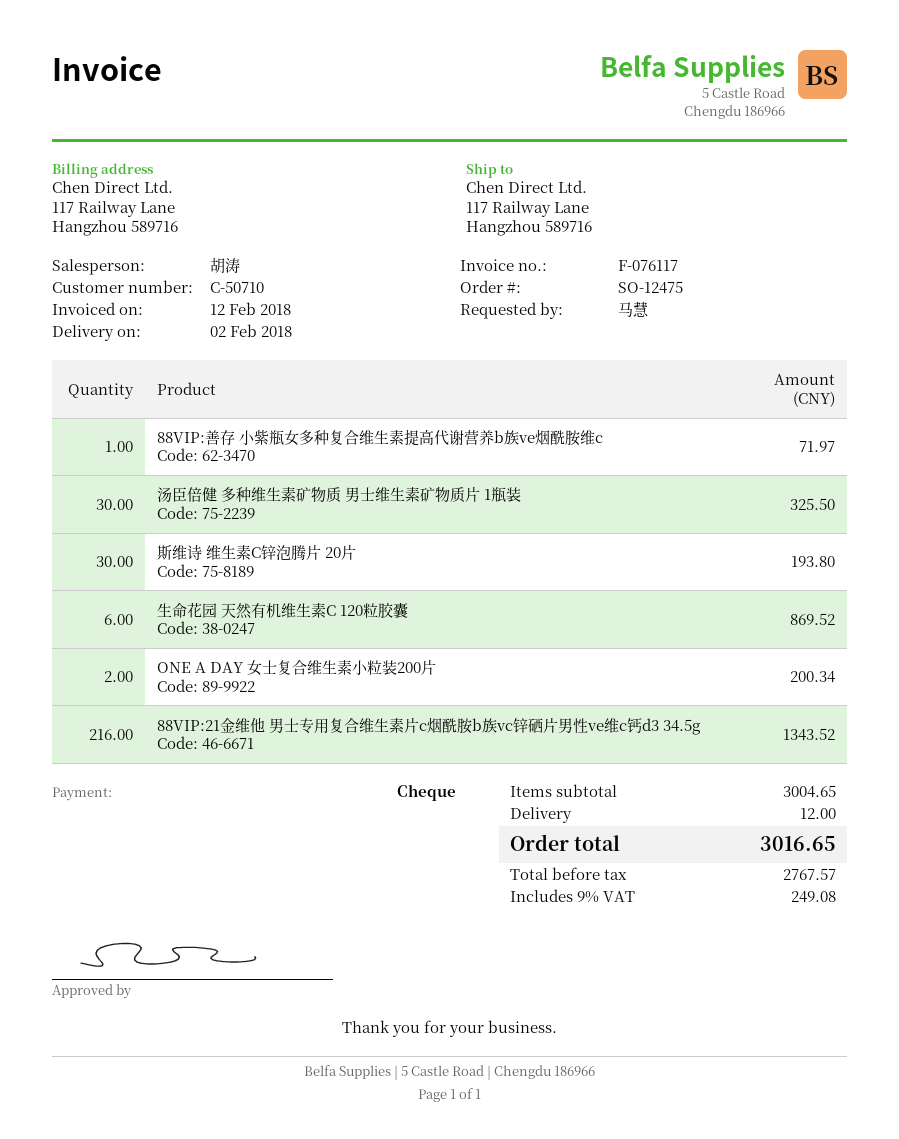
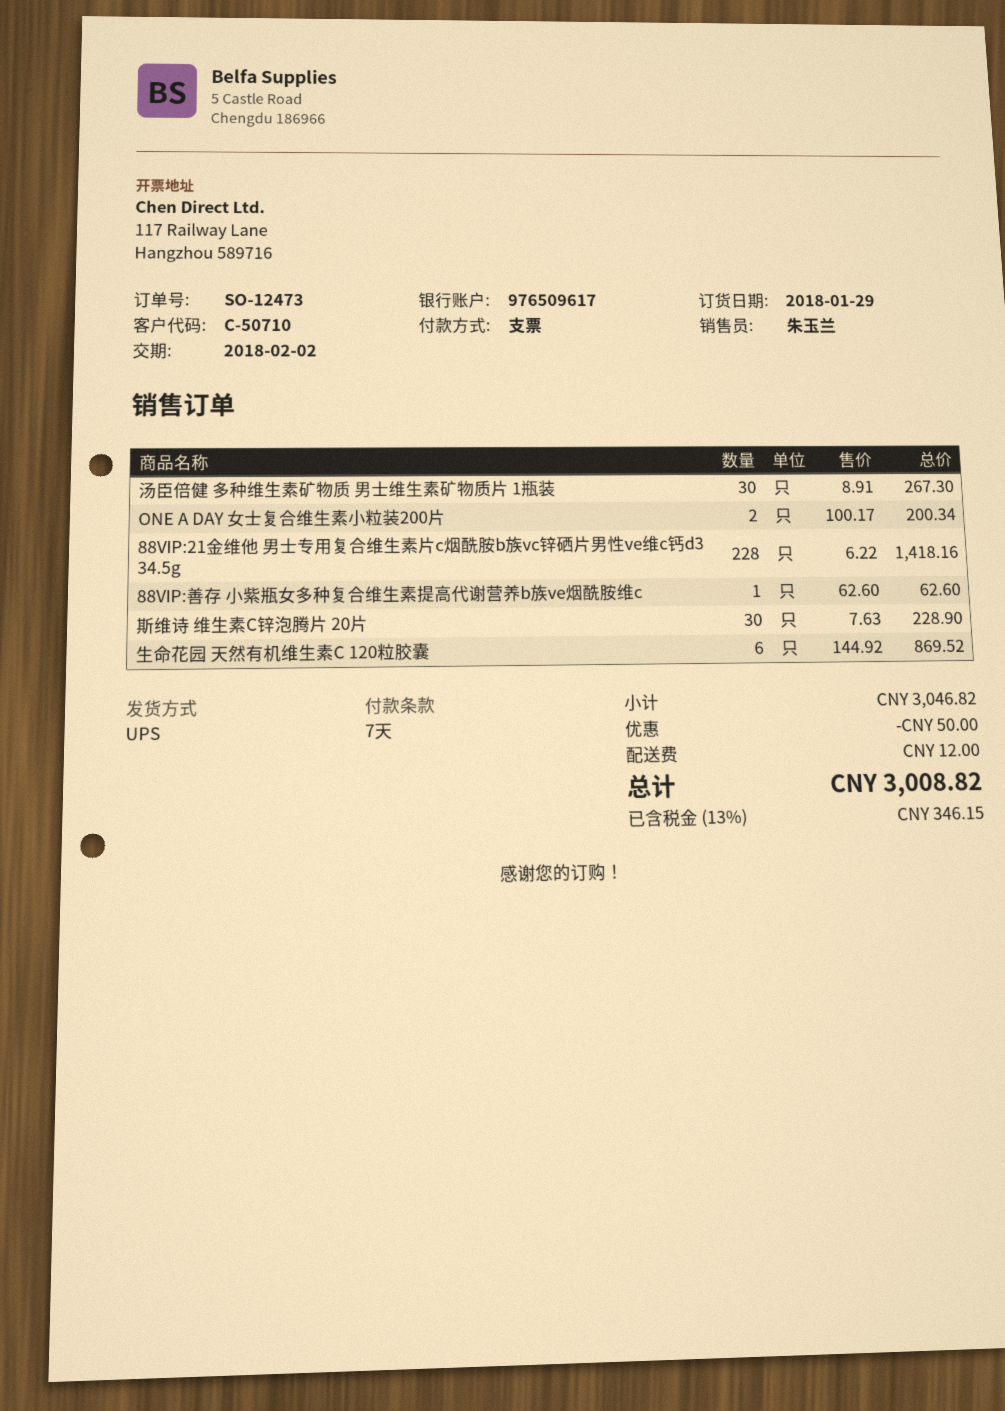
order number: SO-12475 -> SO-12473
sales rep: 胡涛 -> 朱玉兰
88VIP:善存 小紫瓶女多种复合维生素提高代谢营养b族ve烟酰胺维c: 1 for 71.97 -> 1 for 62.60
汤臣倍健 多种维生素矿物质 男士维生素矿物质片 1瓶装: 30 for 325.50 -> 30 for 267.30
斯维诗 维生素C锌泡腾片 20片: 30 for 193.80 -> 30 for 228.90
88VIP:21金维他 男士专用复合维生素片c烟酰胺b族vc锌硒片男性ve维c钙d3 34.5g: 216 for 1343.52 -> 228 for 1418.16
subtotal: 3004.65 -> 3046.82
discount: none -> 50.00
tax: 9% = 249.08 -> 13% = 346.15
total: 3016.65 -> 3008.82

